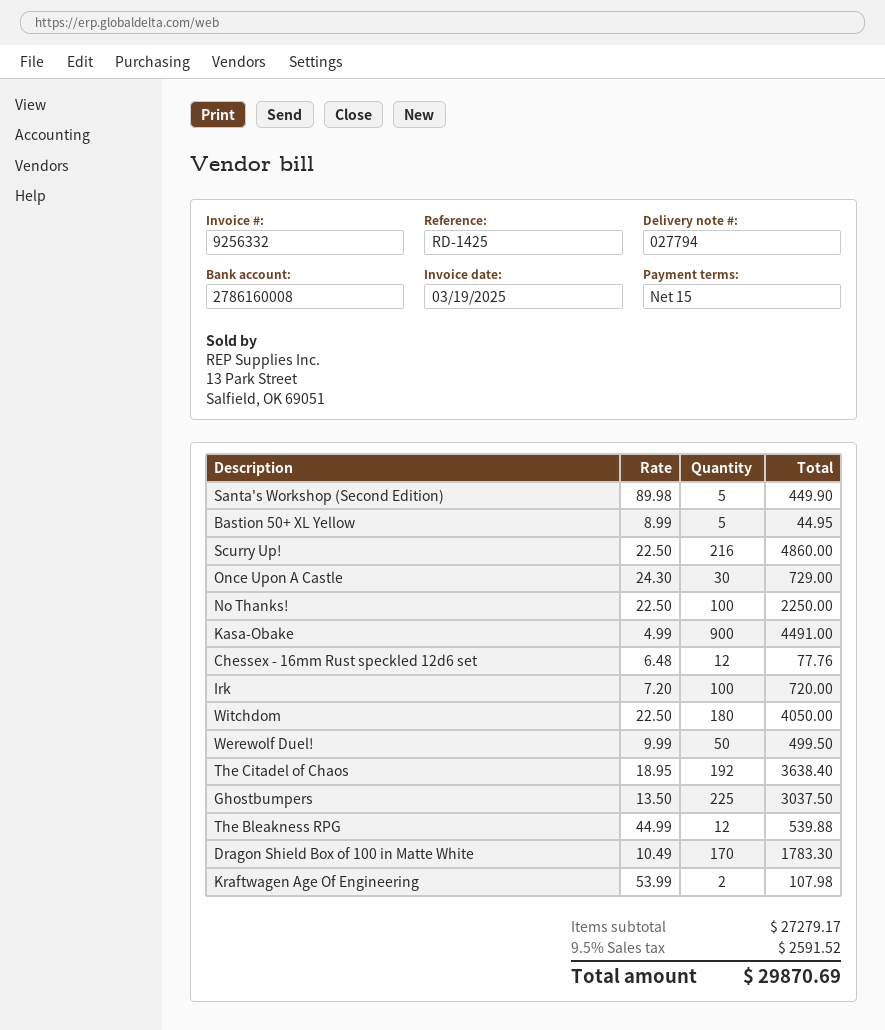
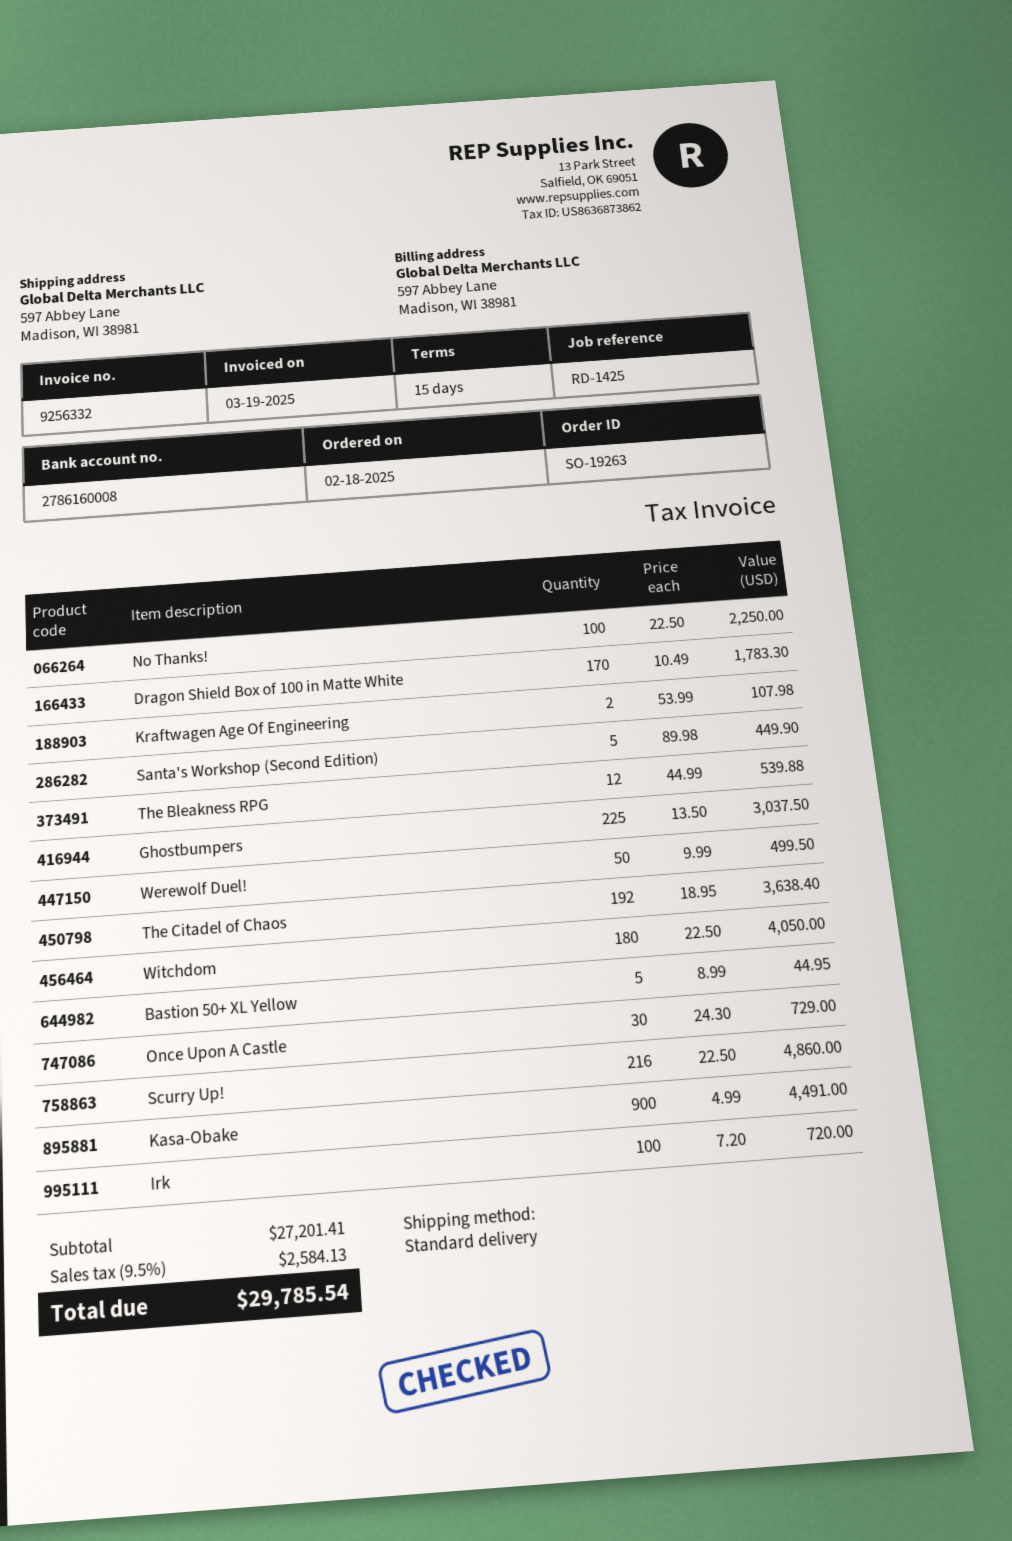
Chessex - 16mm Rust speckled 12d6 set: 12 x 6.48 = 77.76 -> none
subtotal: 27279.17 -> 27201.41
tax: 9.5% = 2591.52 -> 9.5% = 2584.13
total: 29870.69 -> 29785.54

